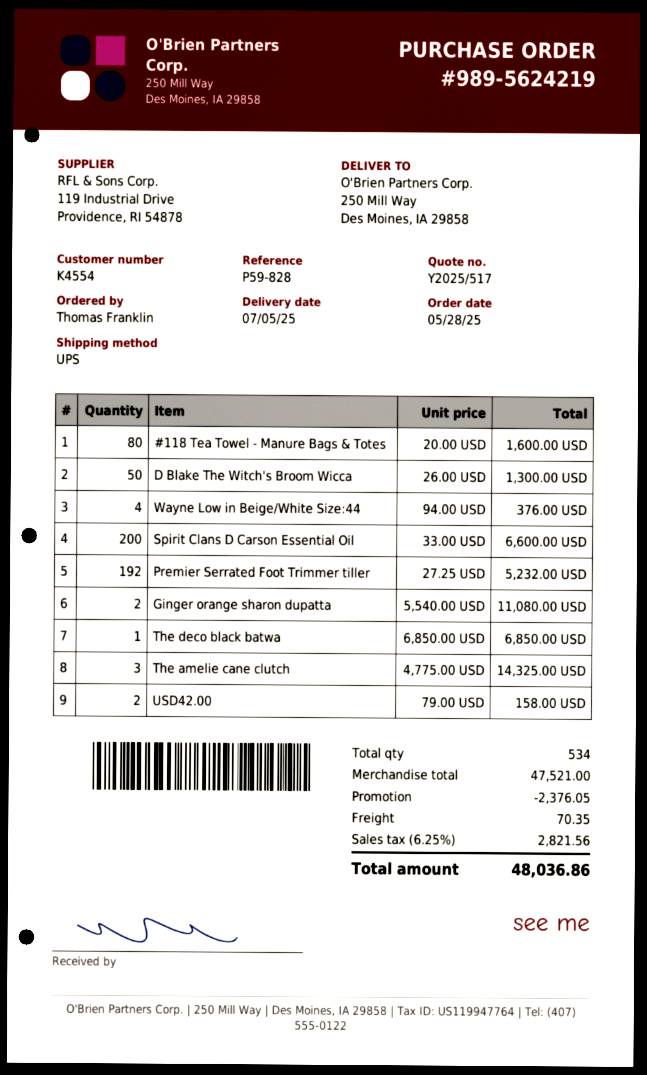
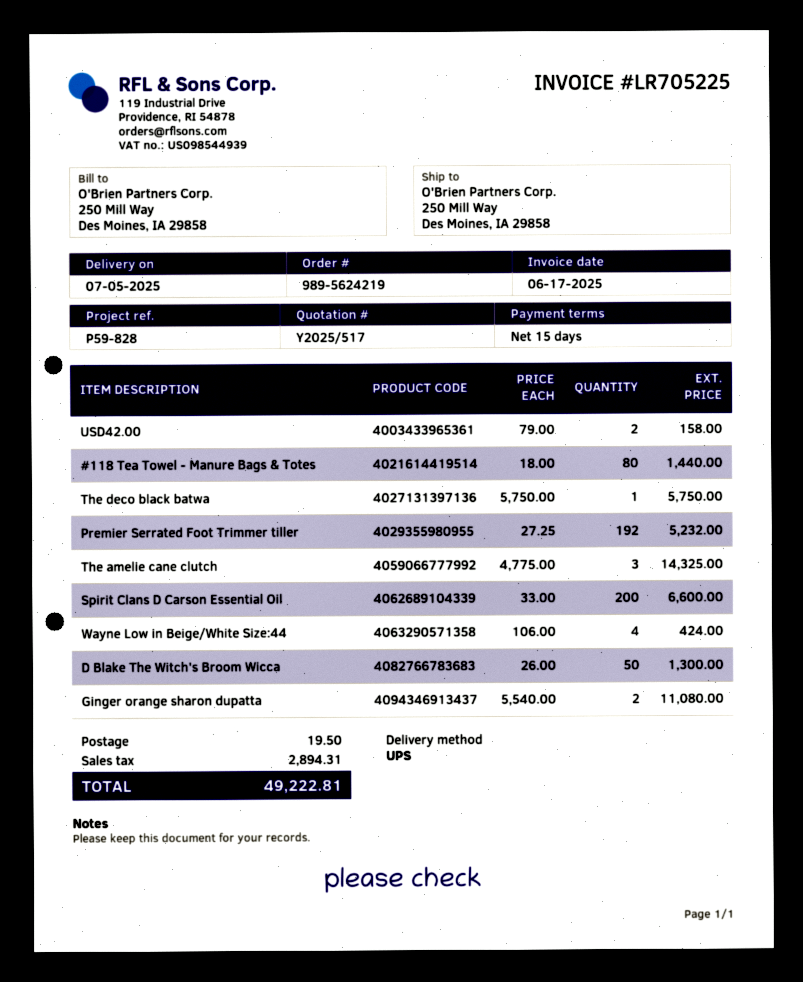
#118 Tea Towel - Manure Bags & Totes: 80 x 20.00 = 1600.00 -> 80 x 18.00 = 1440.00
Wayne Low in Beige/White Size:44: 4 x 94.00 = 376.00 -> 4 x 106.00 = 424.00
The deco black batwa: 1 x 6850.00 = 6850.00 -> 1 x 5750.00 = 5750.00
discount: 2376.05 -> none
shipping: 70.35 -> 19.50
tax: 2821.56 -> 2894.31
total: 48036.86 -> 49222.81

